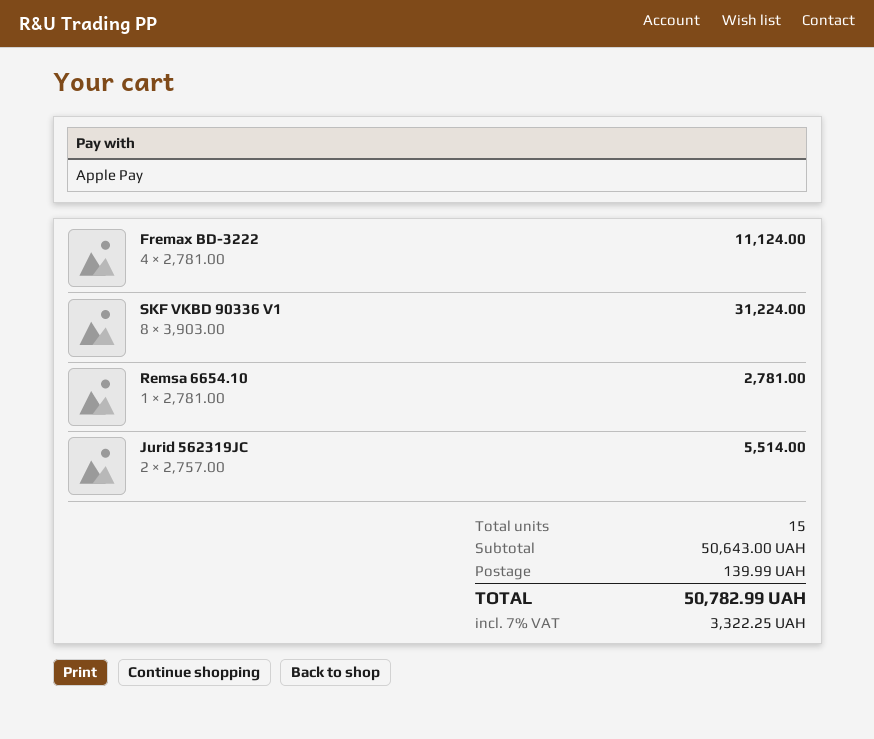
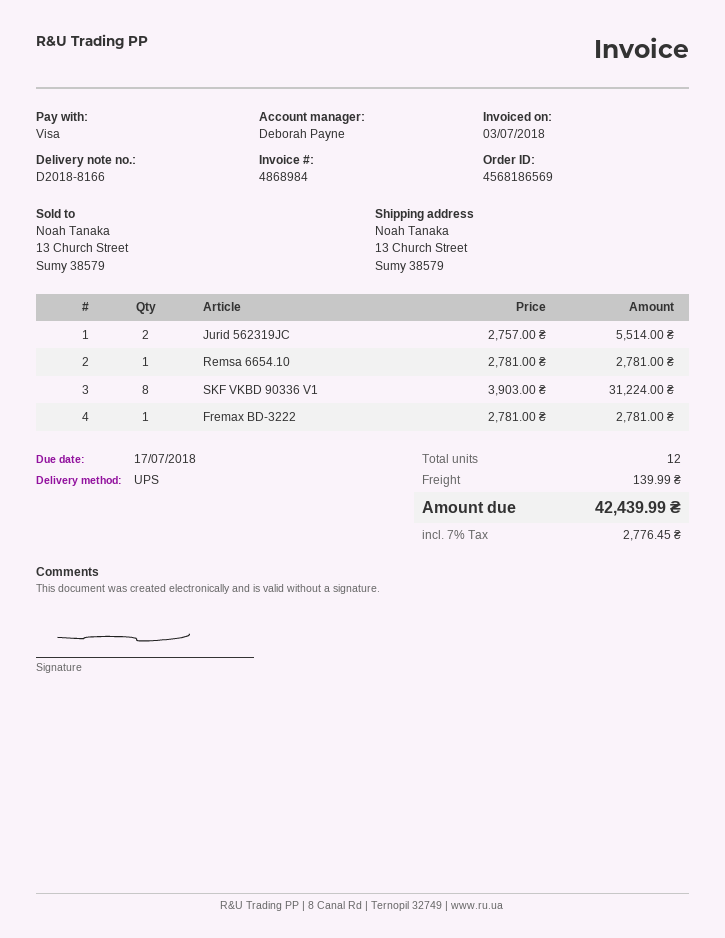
payment method: Apple Pay -> Visa
Fremax BD-3222: 4 x 2781.00 = 11124.00 -> 1 x 2781.00 = 2781.00
total quantity: 15 -> 12
tax: 7% = 3322.25 -> 7% = 2776.45
total: 50782.99 -> 42439.99

